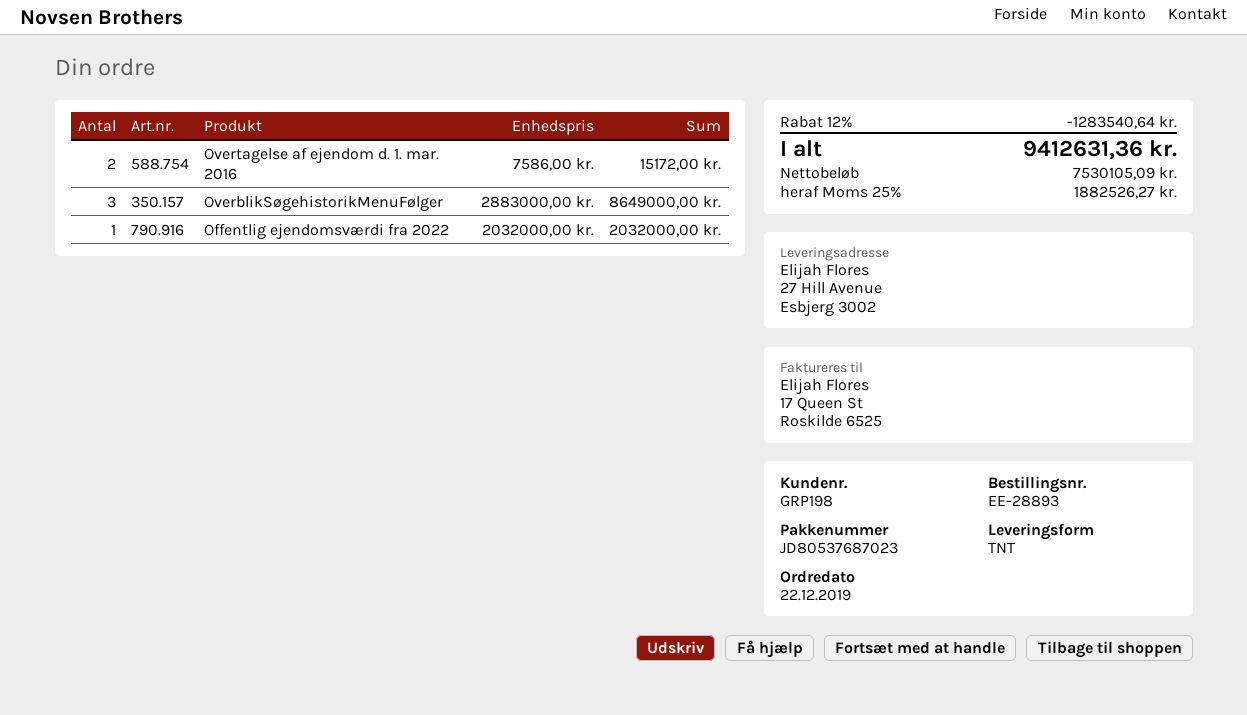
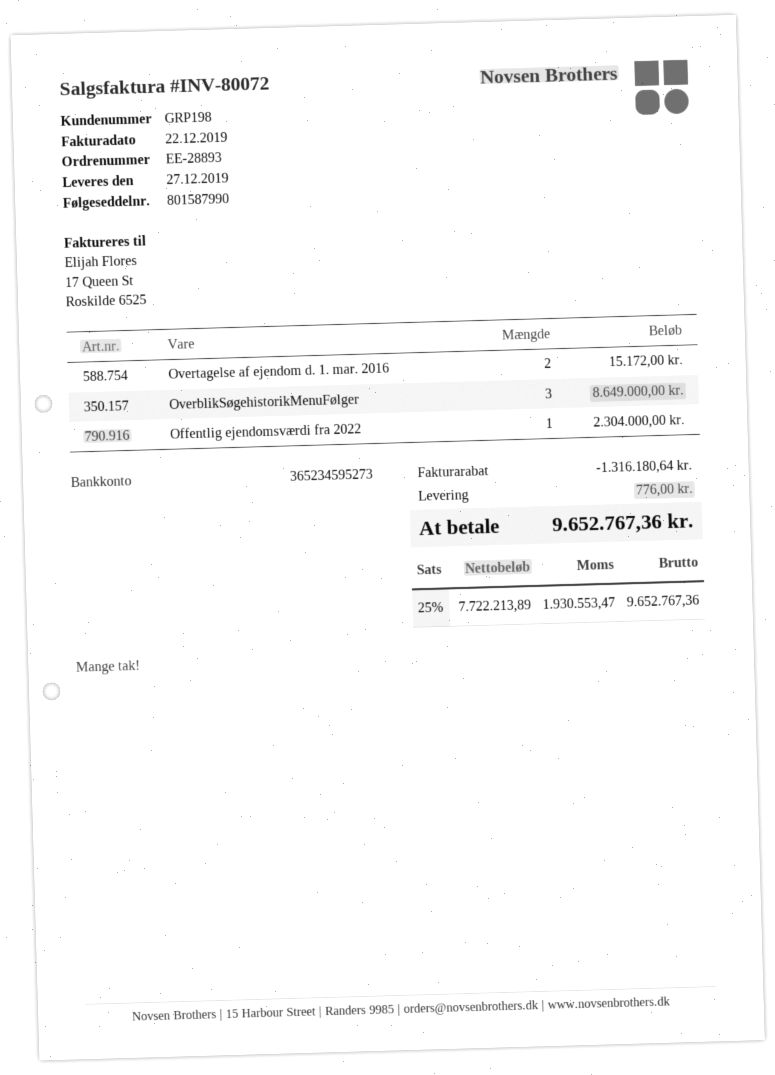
Offentlig ejendomsværdi fra 2022: 1 for 2032000.00 -> 1 for 2304000.00
discount: 1283540.64 -> 1316180.64
shipping: none -> 776.00
net: 7530105.09 -> 7722213.89
tax: 25% = 1882526.27 -> 25% = 1930553.47
total: 9412631.36 -> 9652767.36

